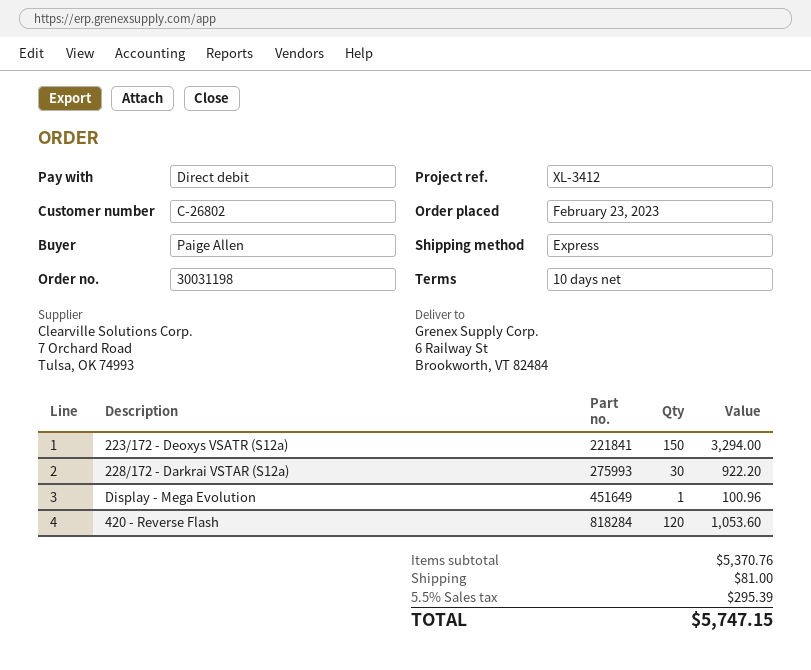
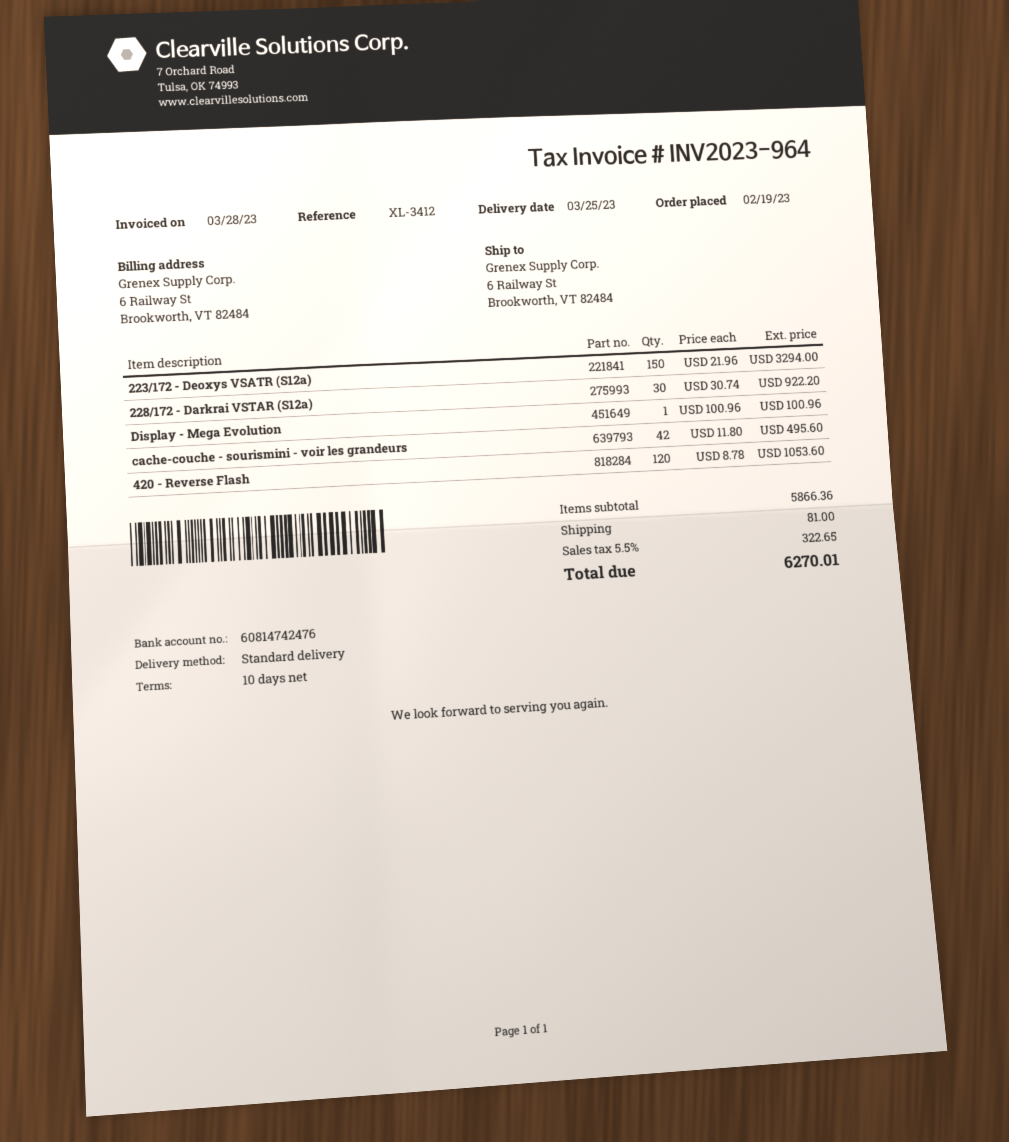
order date: 2023-02-23 -> 2023-02-19
shipping method: express -> standard
cache-couche - sourismini - voir les grandeurs: none -> 42 for 495.60
subtotal: 5370.76 -> 5866.36
tax: 5.5% = 295.39 -> 5.5% = 322.65
total: 5747.15 -> 6270.01

